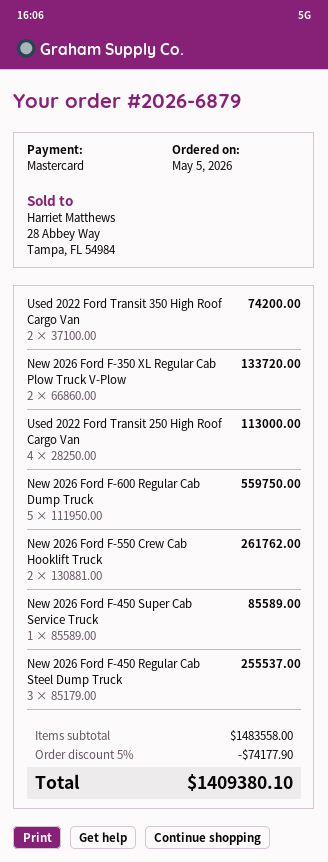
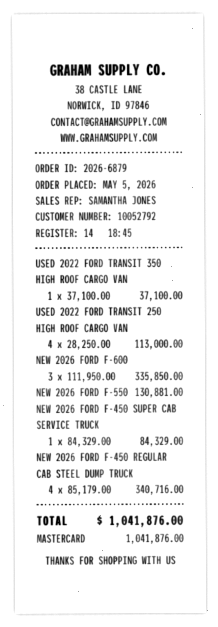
Used 2022 Ford Transit 350 High Roof Cargo Van: 2 x 37100.00 = 74200.00 -> 1 x 37100.00 = 37100.00
New 2026 Ford F-350 XL Regular Cab Plow Truck V-Plow: 2 x 66860.00 = 133720.00 -> none
New 2026 Ford F-600 Regular Cab Dump Truck: 5 x 111950.00 = 559750.00 -> 3 x 111950.00 = 335850.00
New 2026 Ford F-550 Crew Cab Hooklift Truck: 2 x 130881.00 = 261762.00 -> 1 x 130881.00 = 130881.00
New 2026 Ford F-450 Super Cab Service Truck: 1 x 85589.00 = 85589.00 -> 1 x 84329.00 = 84329.00
New 2026 Ford F-450 Regular Cab Steel Dump Truck: 3 x 85179.00 = 255537.00 -> 4 x 85179.00 = 340716.00
discount: 5% = 74177.90 -> none
total: 1409380.10 -> 1041876.00

